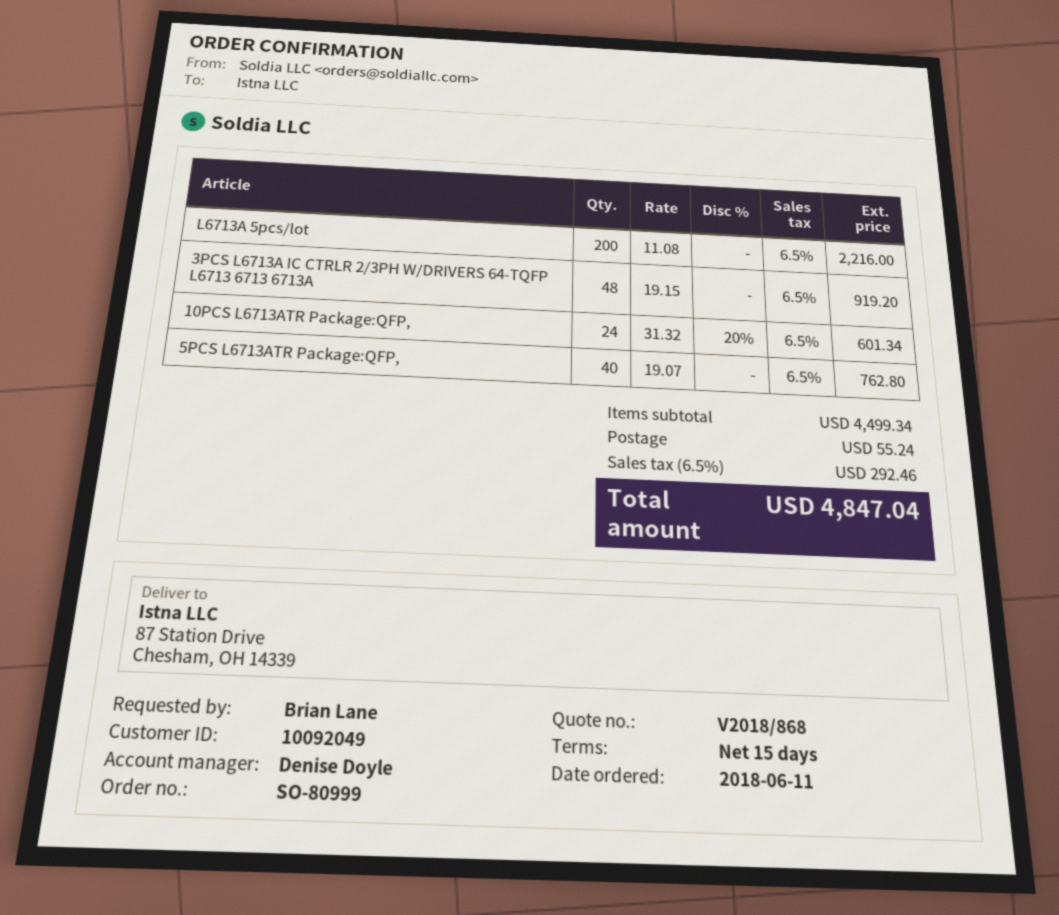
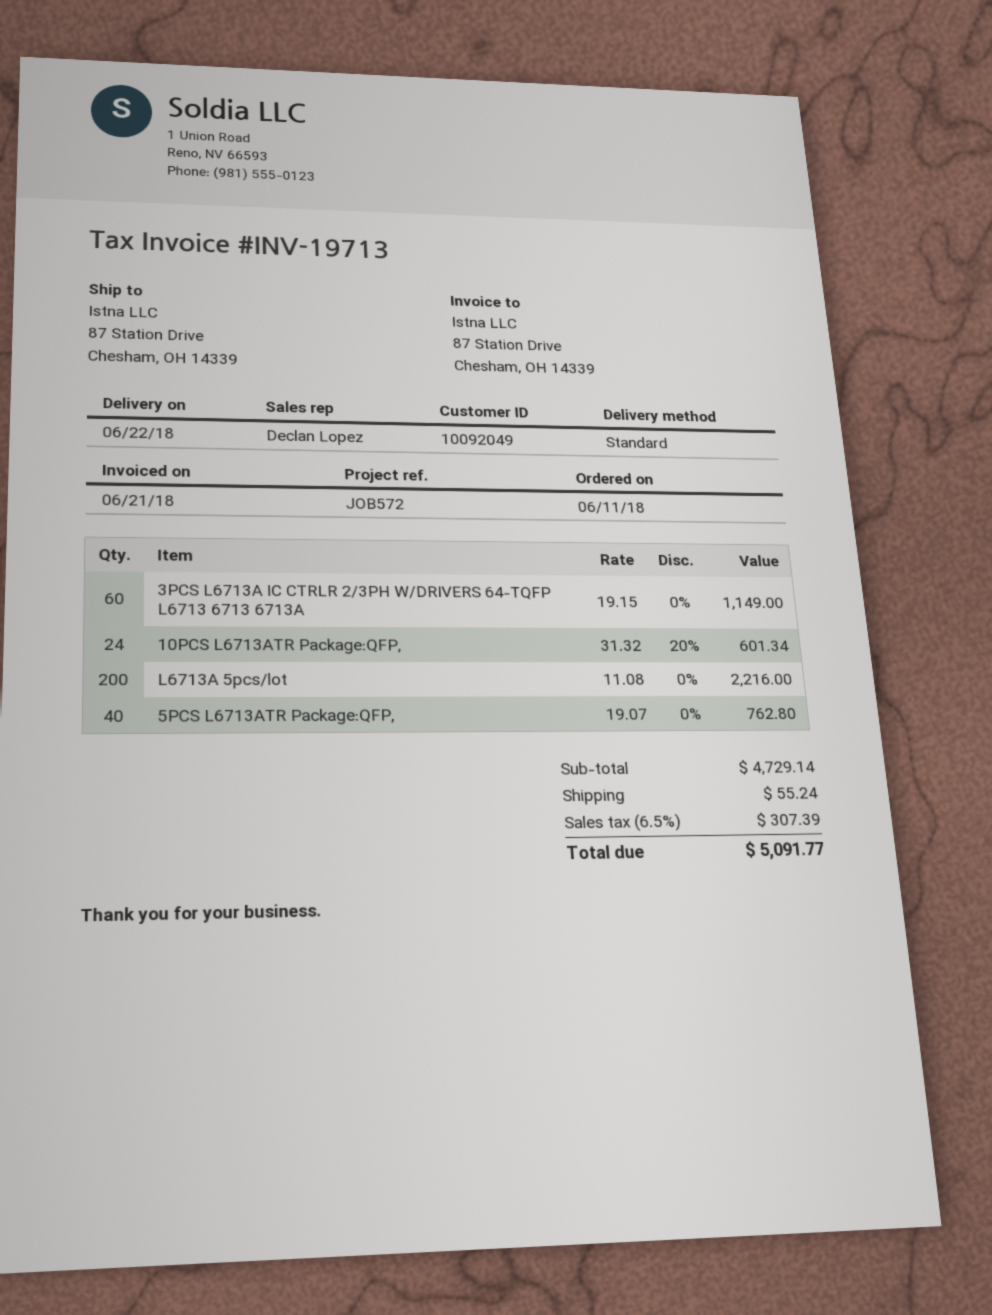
sales rep: Denise Doyle -> Declan Lopez
3PCS L6713A IC CTRLR 2/3PH W/DRIVERS 64-TQFP L6713 6713 6713A: 48 x 19.15 = 919.20 -> 60 x 19.15 = 1149.00
subtotal: 4499.34 -> 4729.14
tax: 6.5% = 292.46 -> 6.5% = 307.39
total: 4847.04 -> 5091.77

